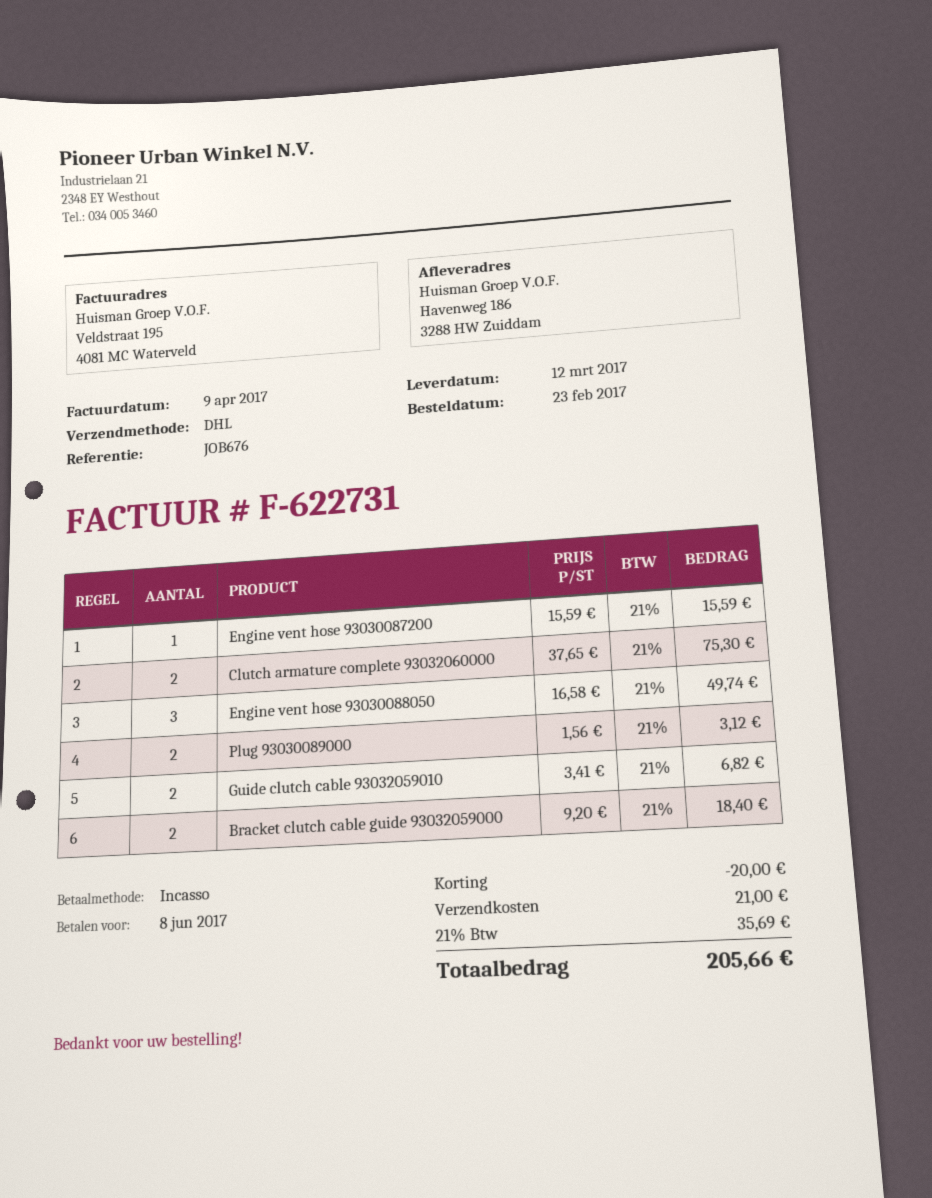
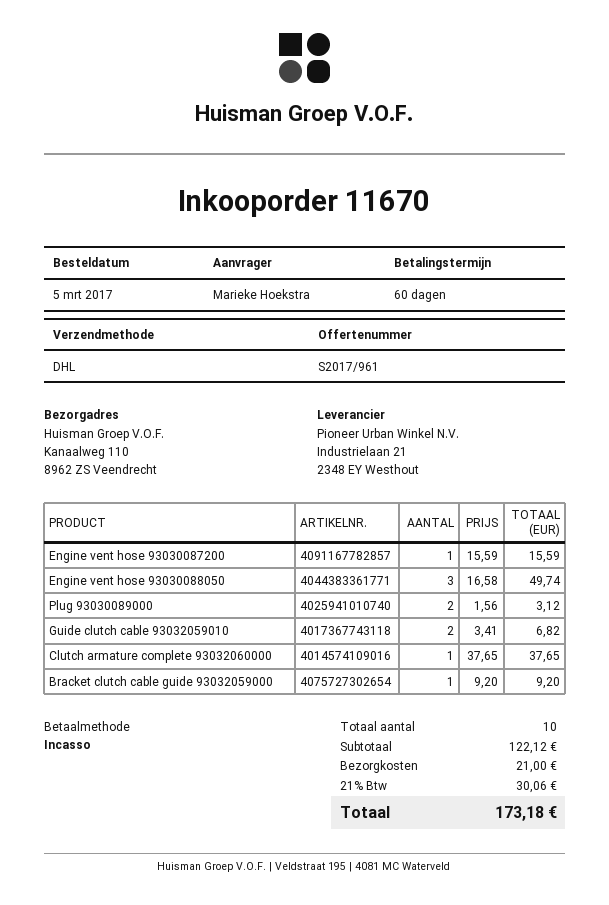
order date: 2017-02-23 -> 2017-03-05
ship to: Havenweg 186, 3288 HW Zuiddam -> Kanaalweg 110, 8962 ZS Veendrecht
Clutch armature complete 93032060000: 2 x 37.65 = 75.30 -> 1 x 37.65 = 37.65
Bracket clutch cable guide 93032059000: 2 x 9.20 = 18.40 -> 1 x 9.20 = 9.20
discount: 20.00 -> none
tax: 21% = 35.69 -> 21% = 30.06
total: 205.66 -> 173.18

